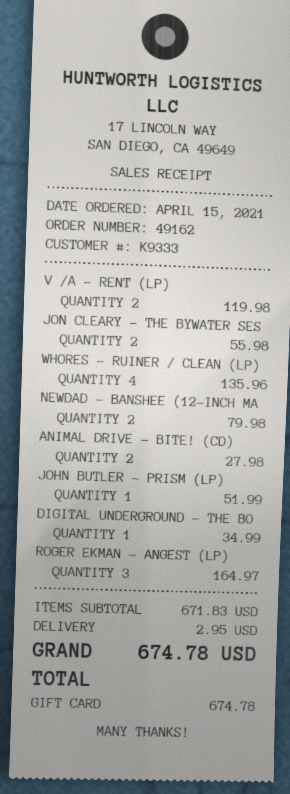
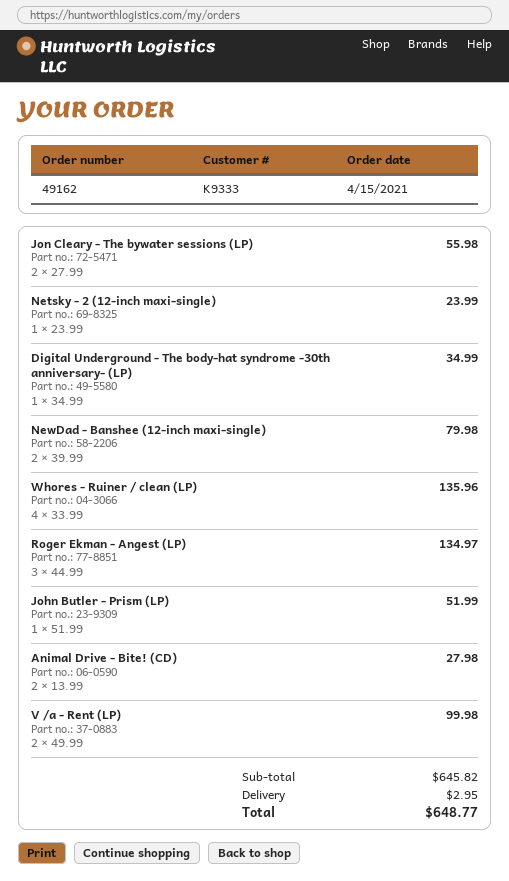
V /A - RENT (LP): 2 for 119.98 -> 2 for 99.98
ROGER EKMAN - ANGEST (LP): 3 for 164.97 -> 3 for 134.97
Netsky - 2 (12-inch maxi-single): none -> 1 for 23.99
subtotal: 671.83 -> 645.82
total: 674.78 -> 648.77

